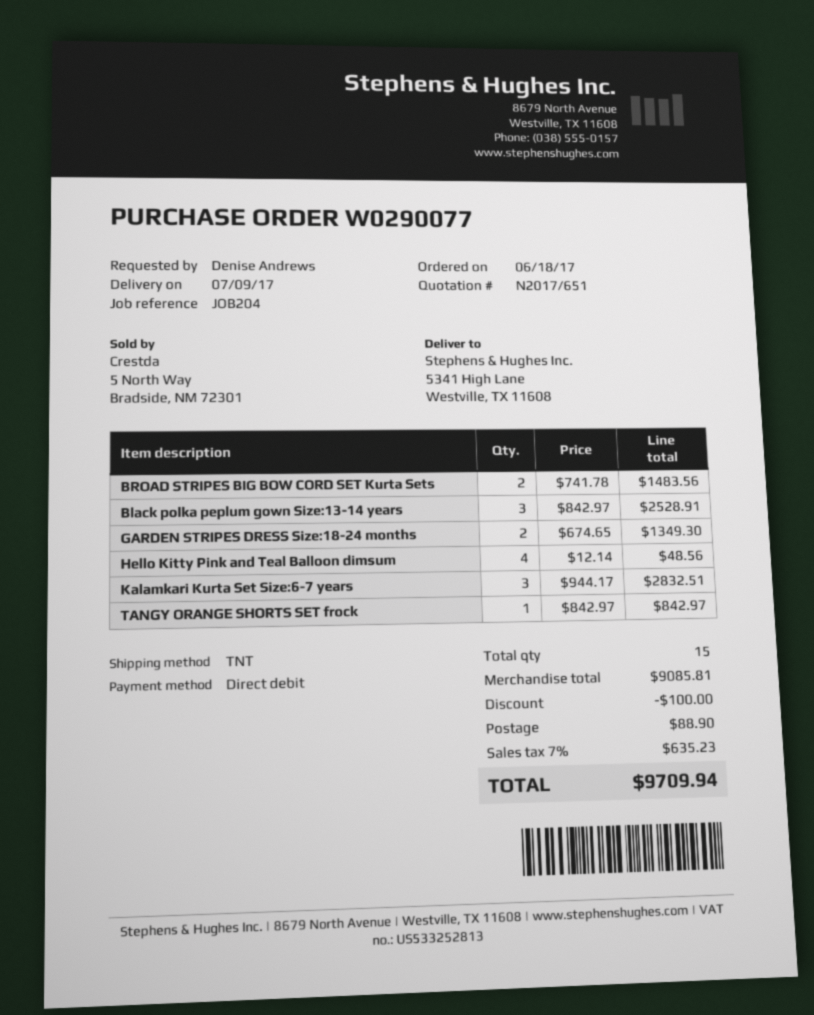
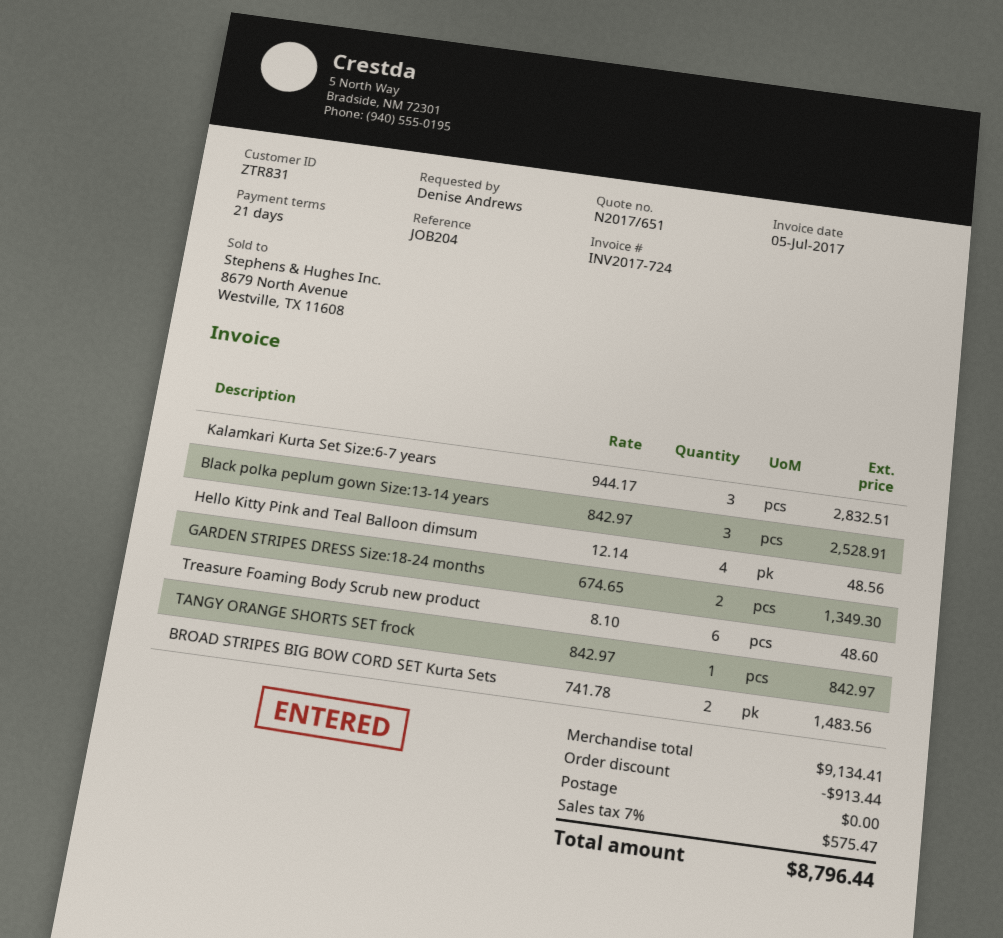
Treasure Foaming Body Scrub new product: none -> 6 x 8.10 = 48.60
subtotal: 9085.81 -> 9134.41
discount: 100.00 -> 913.44
shipping: 88.90 -> 0.00
tax: 7% = 635.23 -> 7% = 575.47
total: 9709.94 -> 8796.44

